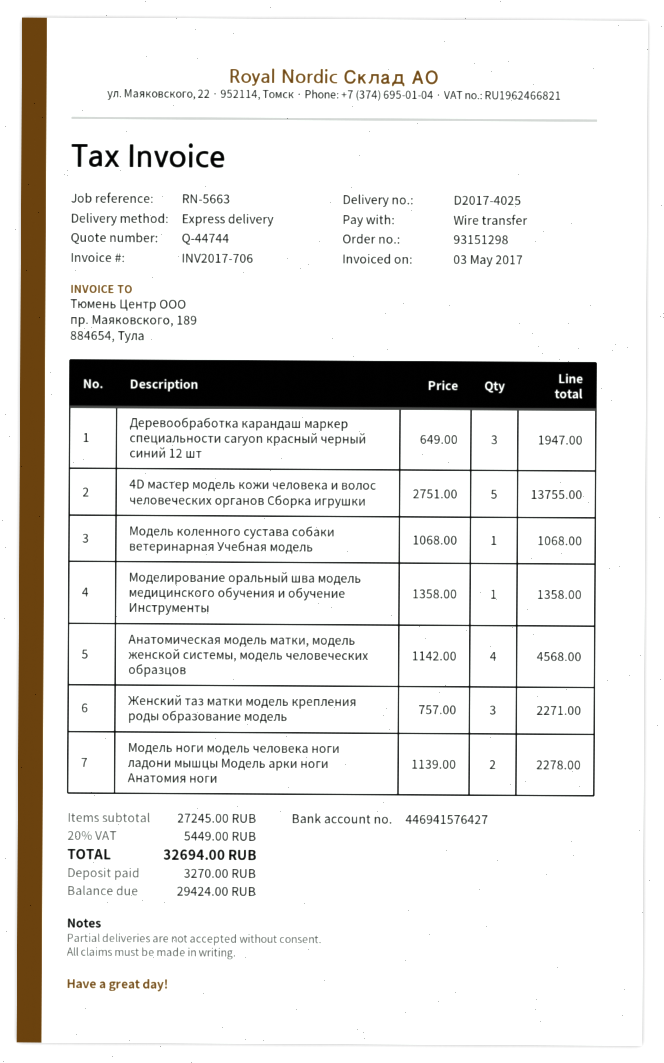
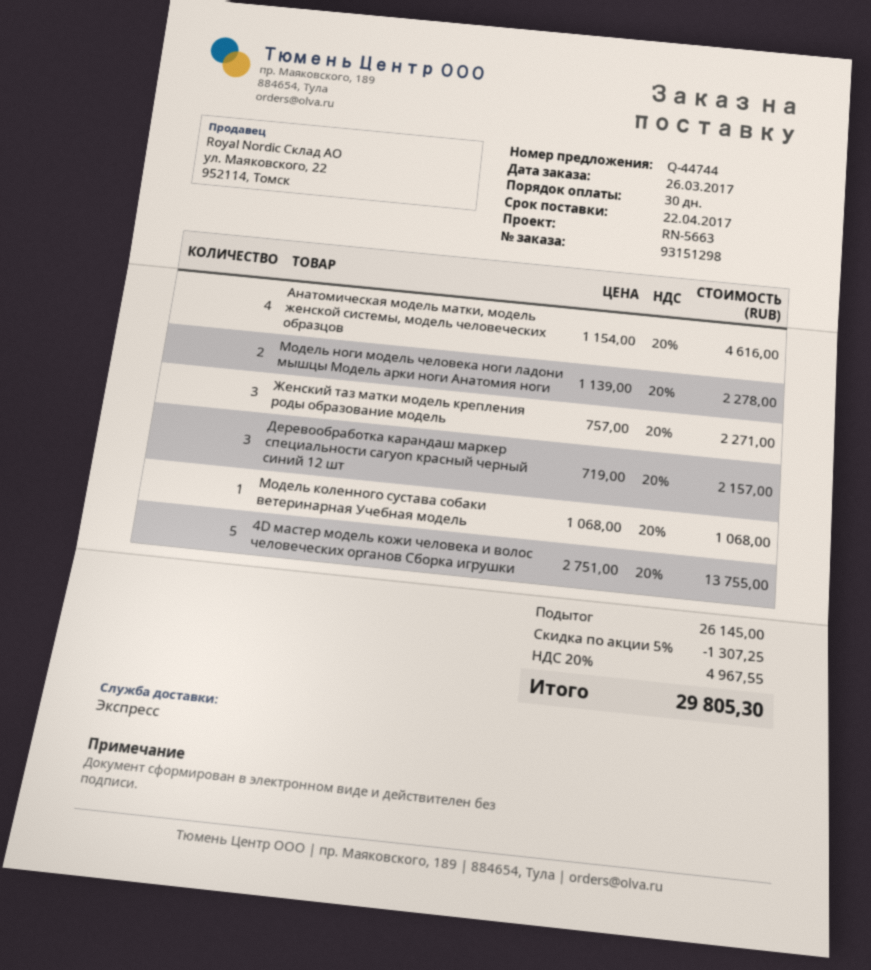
Деревообработка карандаш маркер специальности caryon красный черный синий 12 шт: 3 x 649.00 = 1947.00 -> 3 x 719.00 = 2157.00
Моделирование оральный шва модель медицинского обучения и обучение Инструменты: 1 x 1358.00 = 1358.00 -> none
Анатомическая модель матки, модель женской системы, модель человеческих образцов: 4 x 1142.00 = 4568.00 -> 4 x 1154.00 = 4616.00
subtotal: 27245.00 -> 26145.00
discount: none -> 5% = 1307.25
tax: 20% = 5449.00 -> 20% = 4967.55
total: 32694.00 -> 29805.30

